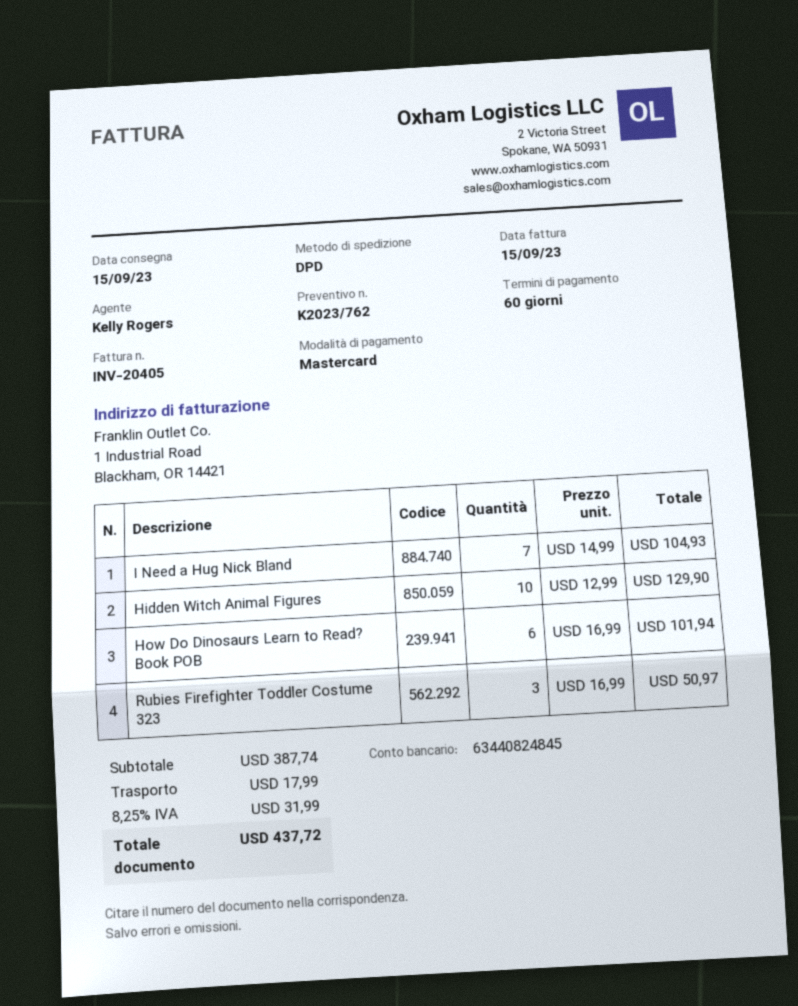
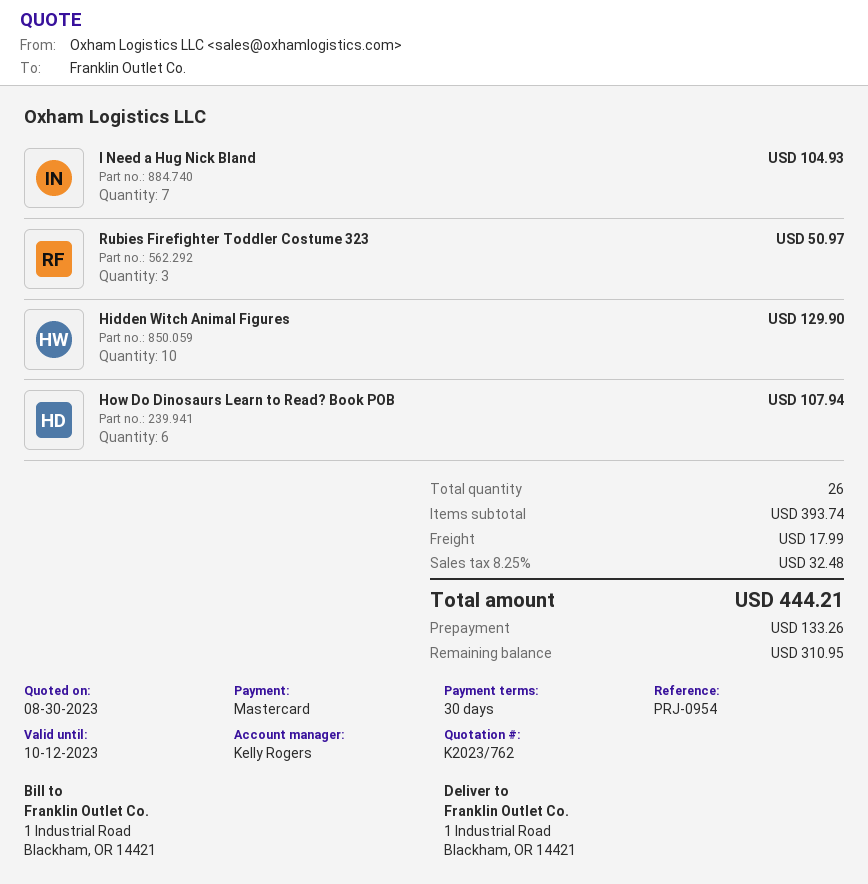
payment terms: 60 days -> 30 days
How Do Dinosaurs Learn to Read? Book POB: 6 for 101.94 -> 6 for 107.94
subtotal: 387.74 -> 393.74
tax: 8.25% = 31.99 -> 8.25% = 32.48
total: 437.72 -> 444.21

